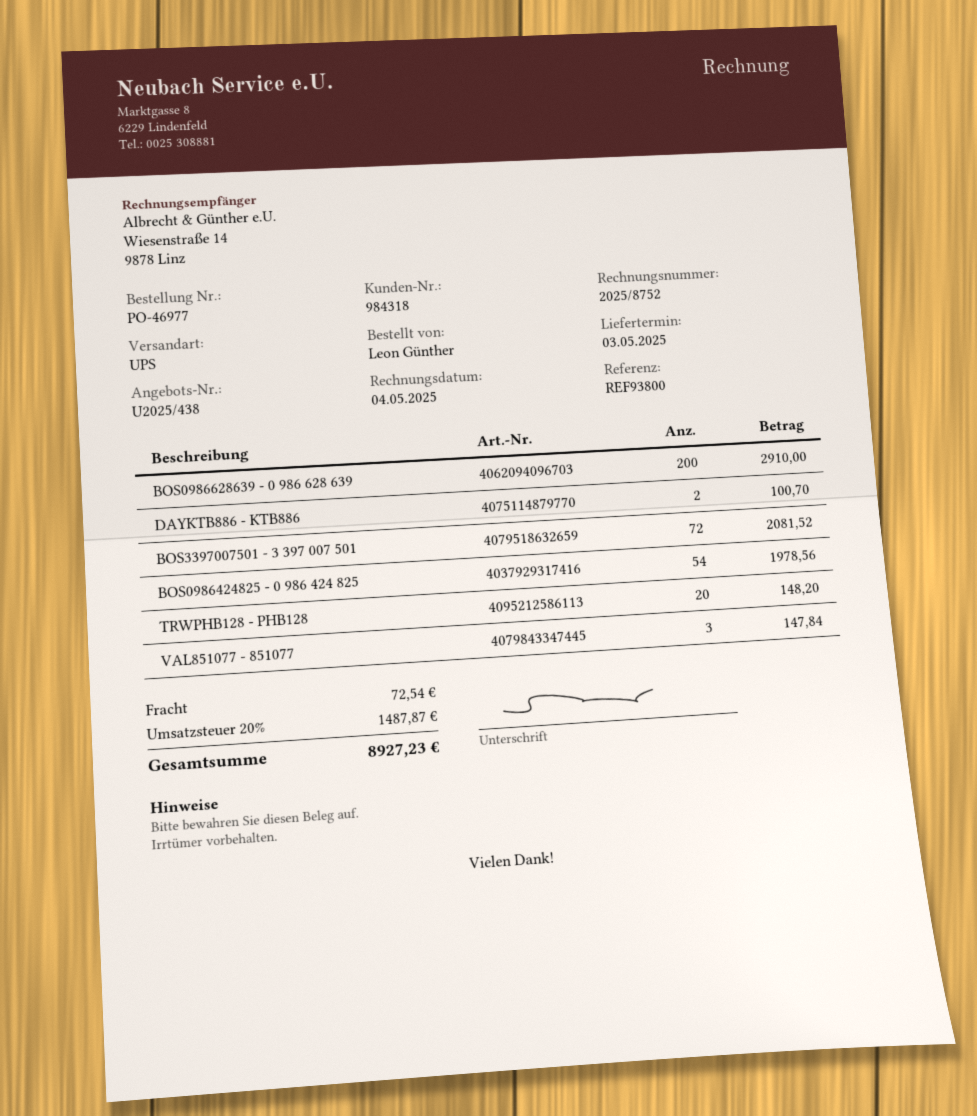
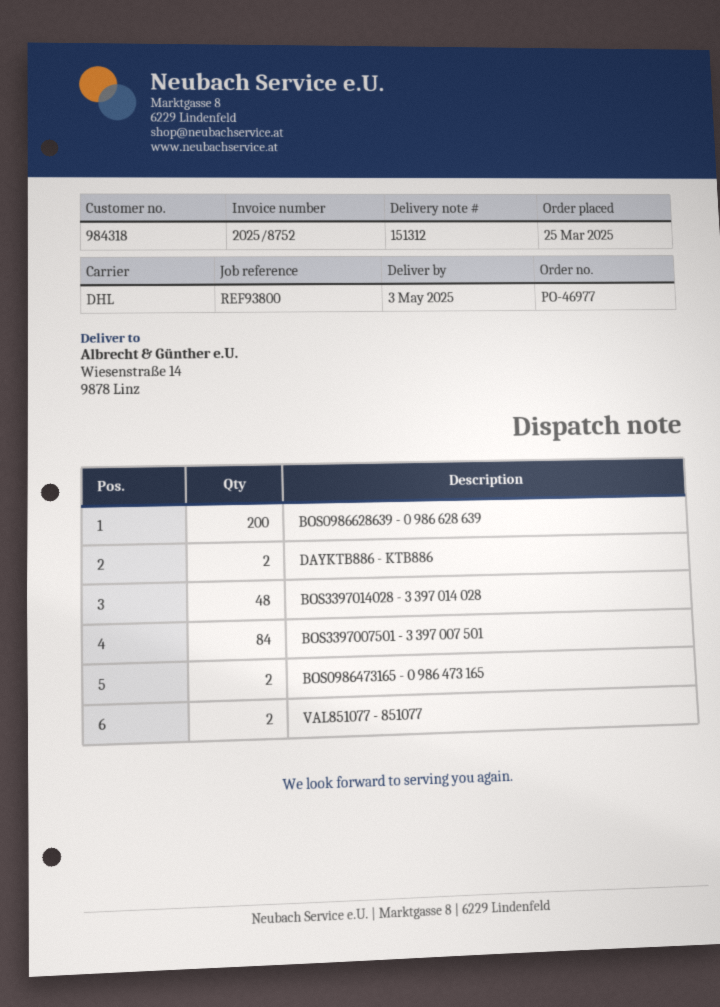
shipping method: UPS -> DHL
BOS3397007501 - 3 397 007 501: 72 -> 84
BOS0986424825 - 0 986 424 825: 54 -> none
TRWPHB128 - PHB128: 20 -> none
VAL851077 - 851077: 3 -> 2
BOS3397014028 - 3 397 014 028: none -> 48
BOS0986473165 - 0 986 473 165: none -> 2

